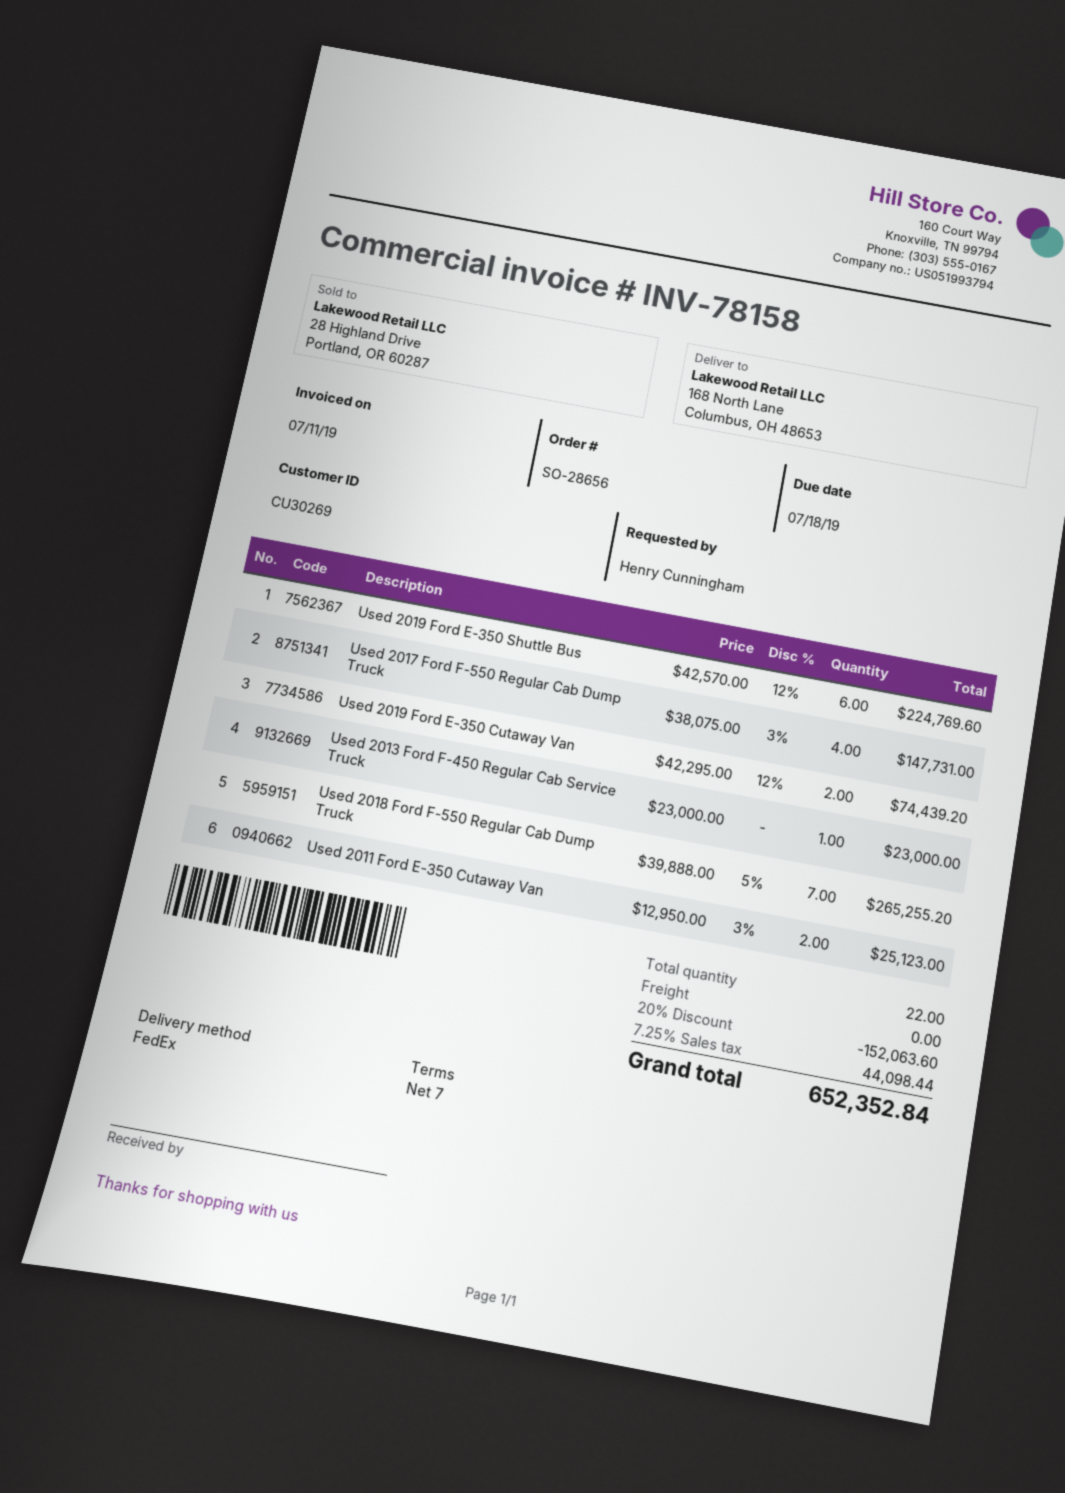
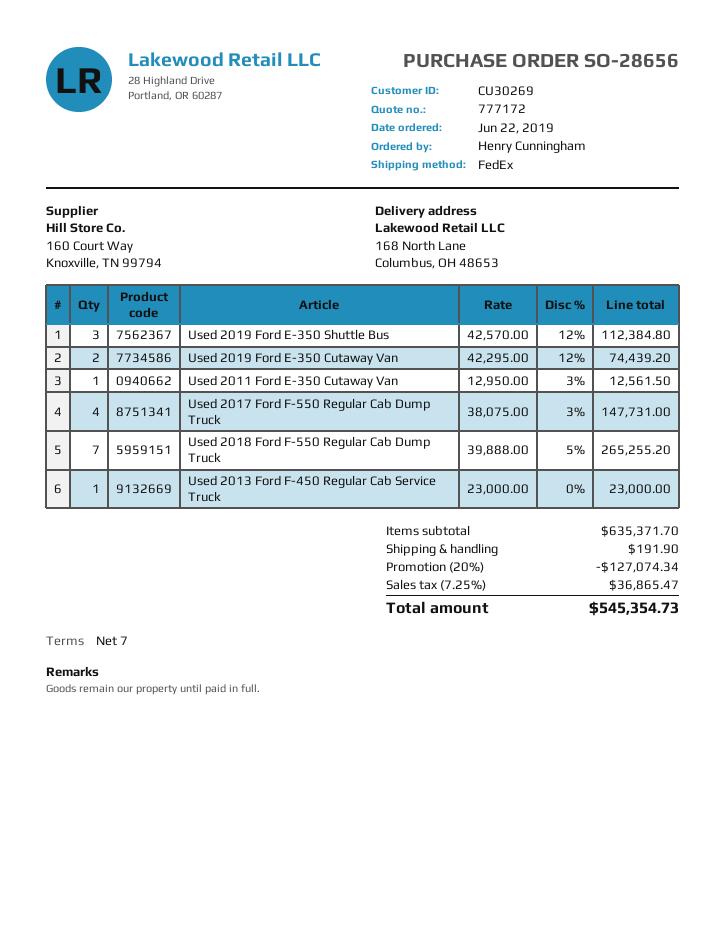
Used 2019 Ford E-350 Shuttle Bus: 6 x 42570.00 - 12% = 224769.60 -> 3 x 42570.00 - 12% = 112384.80
Used 2011 Ford E-350 Cutaway Van: 2 x 12950.00 - 3% = 25123.00 -> 1 x 12950.00 - 3% = 12561.50
discount: 20% = 152063.60 -> 20% = 127074.34
shipping: 0.00 -> 191.90
tax: 7.25% = 44098.44 -> 7.25% = 36865.47
total: 652352.84 -> 545354.73

